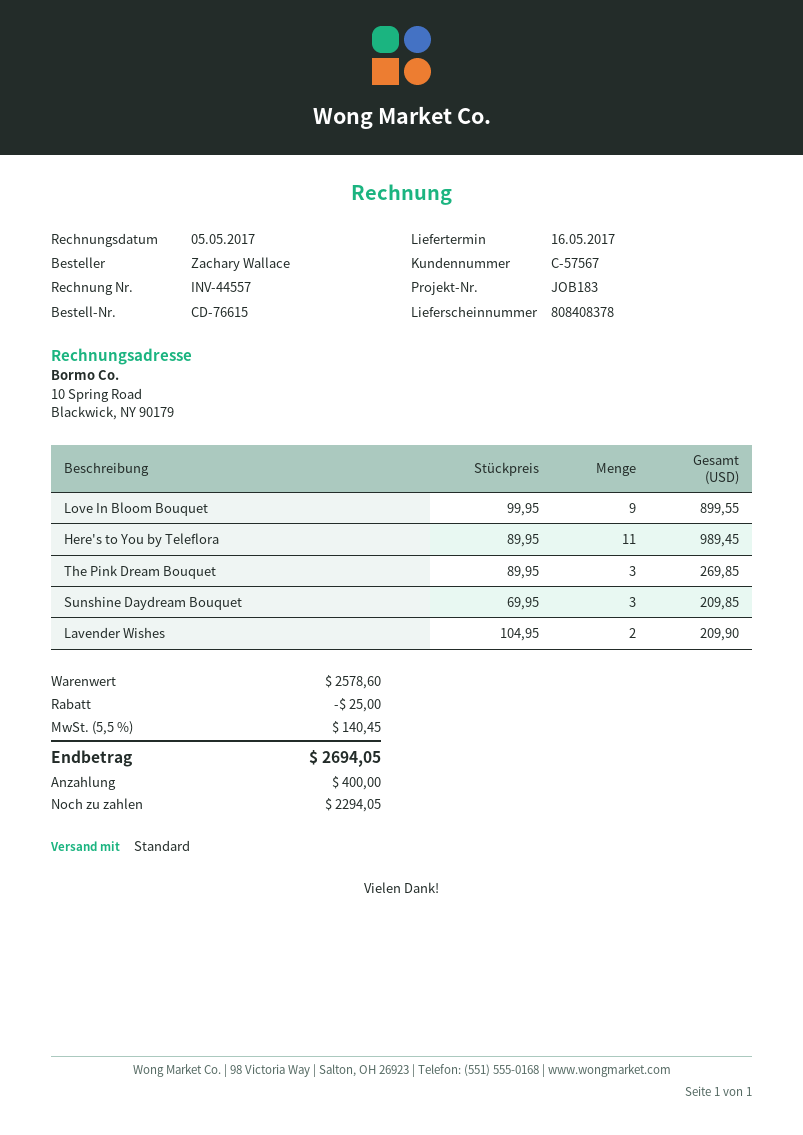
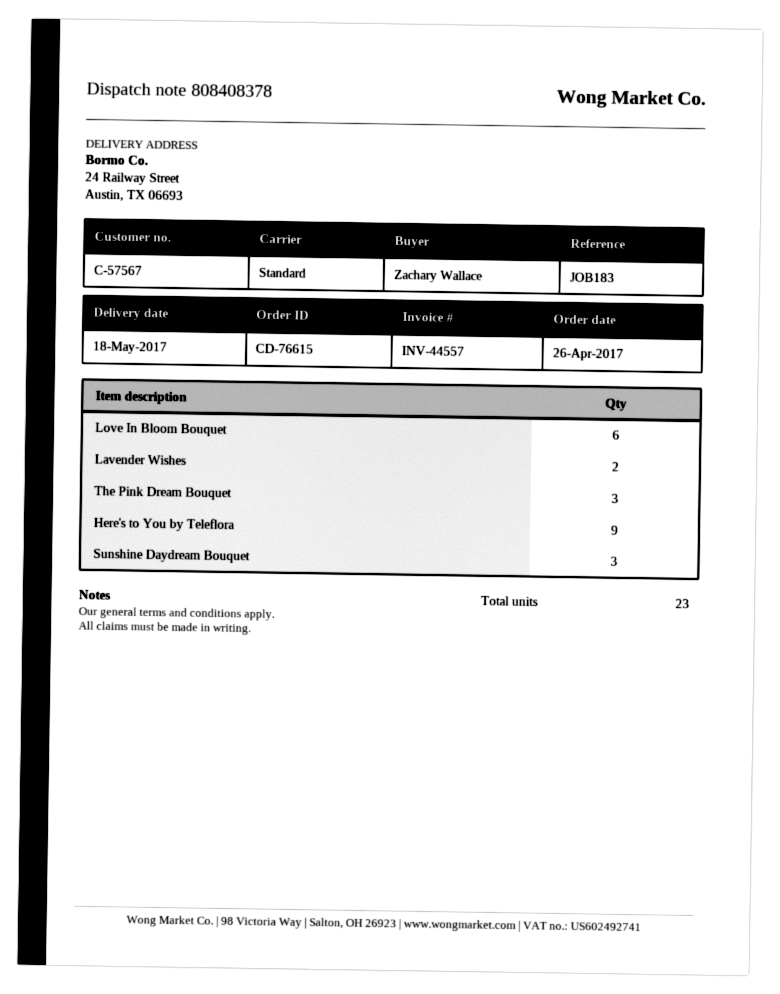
delivery date: 2017-05-16 -> 2017-05-18
Love In Bloom Bouquet: 9 -> 6
Here's to You by Teleflora: 11 -> 9

